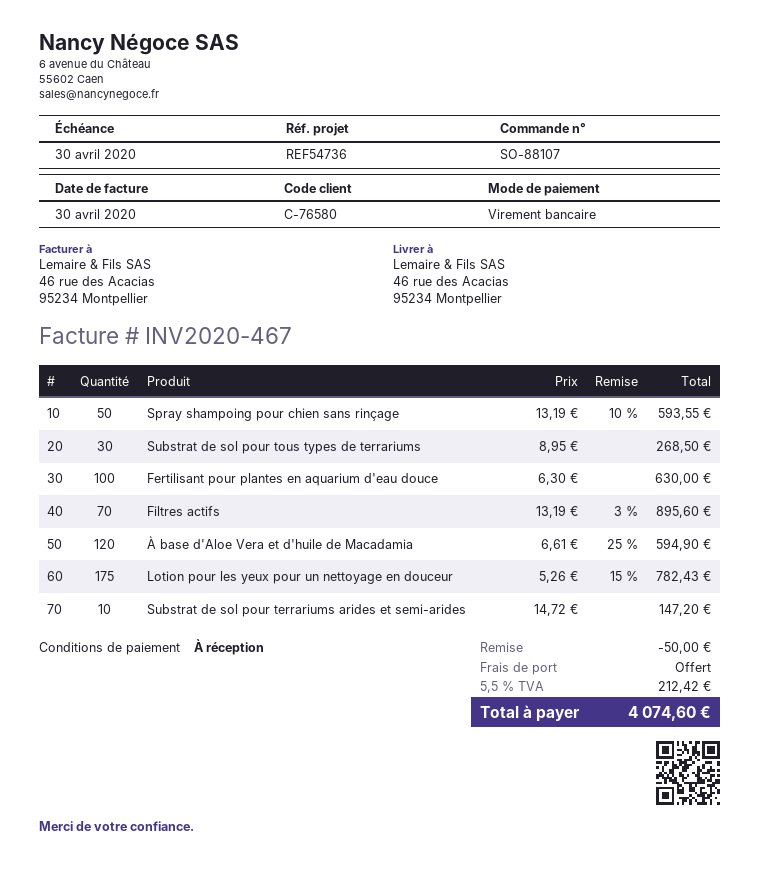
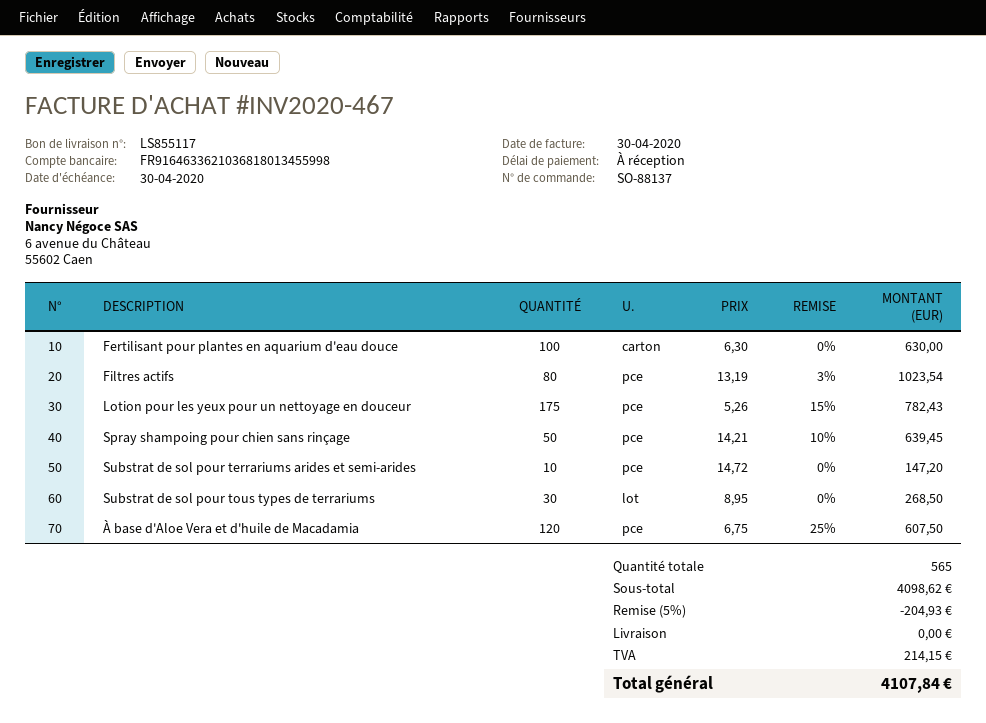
order number: SO-88107 -> SO-88137
Spray shampoing pour chien sans rinçage: 50 x 13.19 - 10% = 593.55 -> 50 x 14.21 - 10% = 639.45
Filtres actifs: 70 x 13.19 - 3% = 895.60 -> 80 x 13.19 - 3% = 1023.54
À base d'Aloe Vera et d'huile de Macadamia: 120 x 6.61 - 25% = 594.90 -> 120 x 6.75 - 25% = 607.50
discount: 50.00 -> 204.93
tax: 212.42 -> 214.15
total: 4074.60 -> 4107.84

